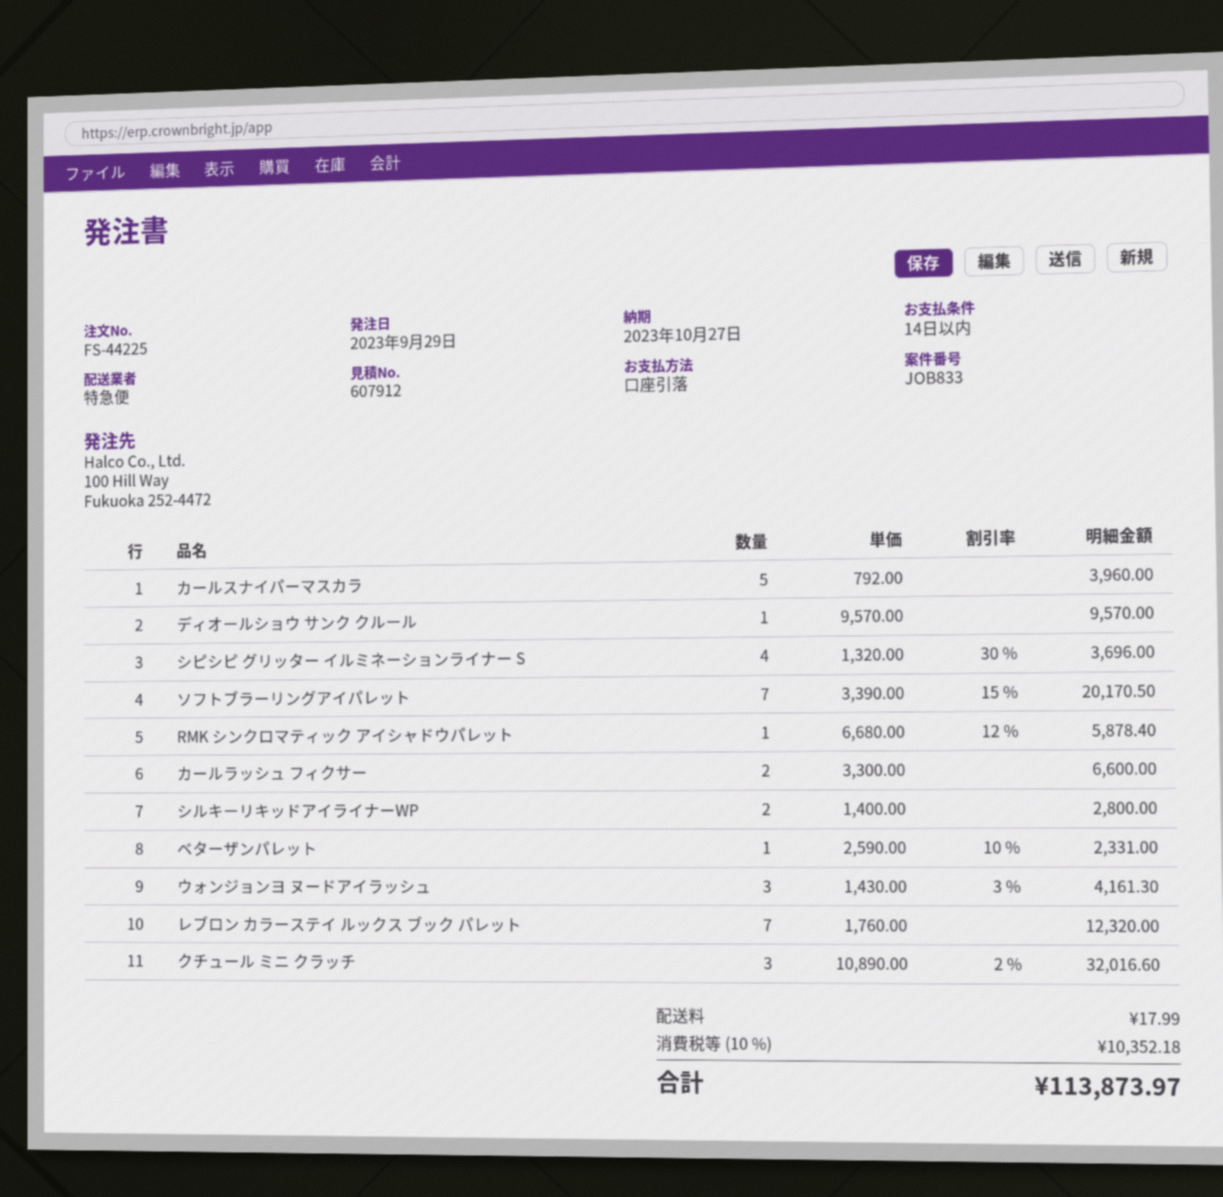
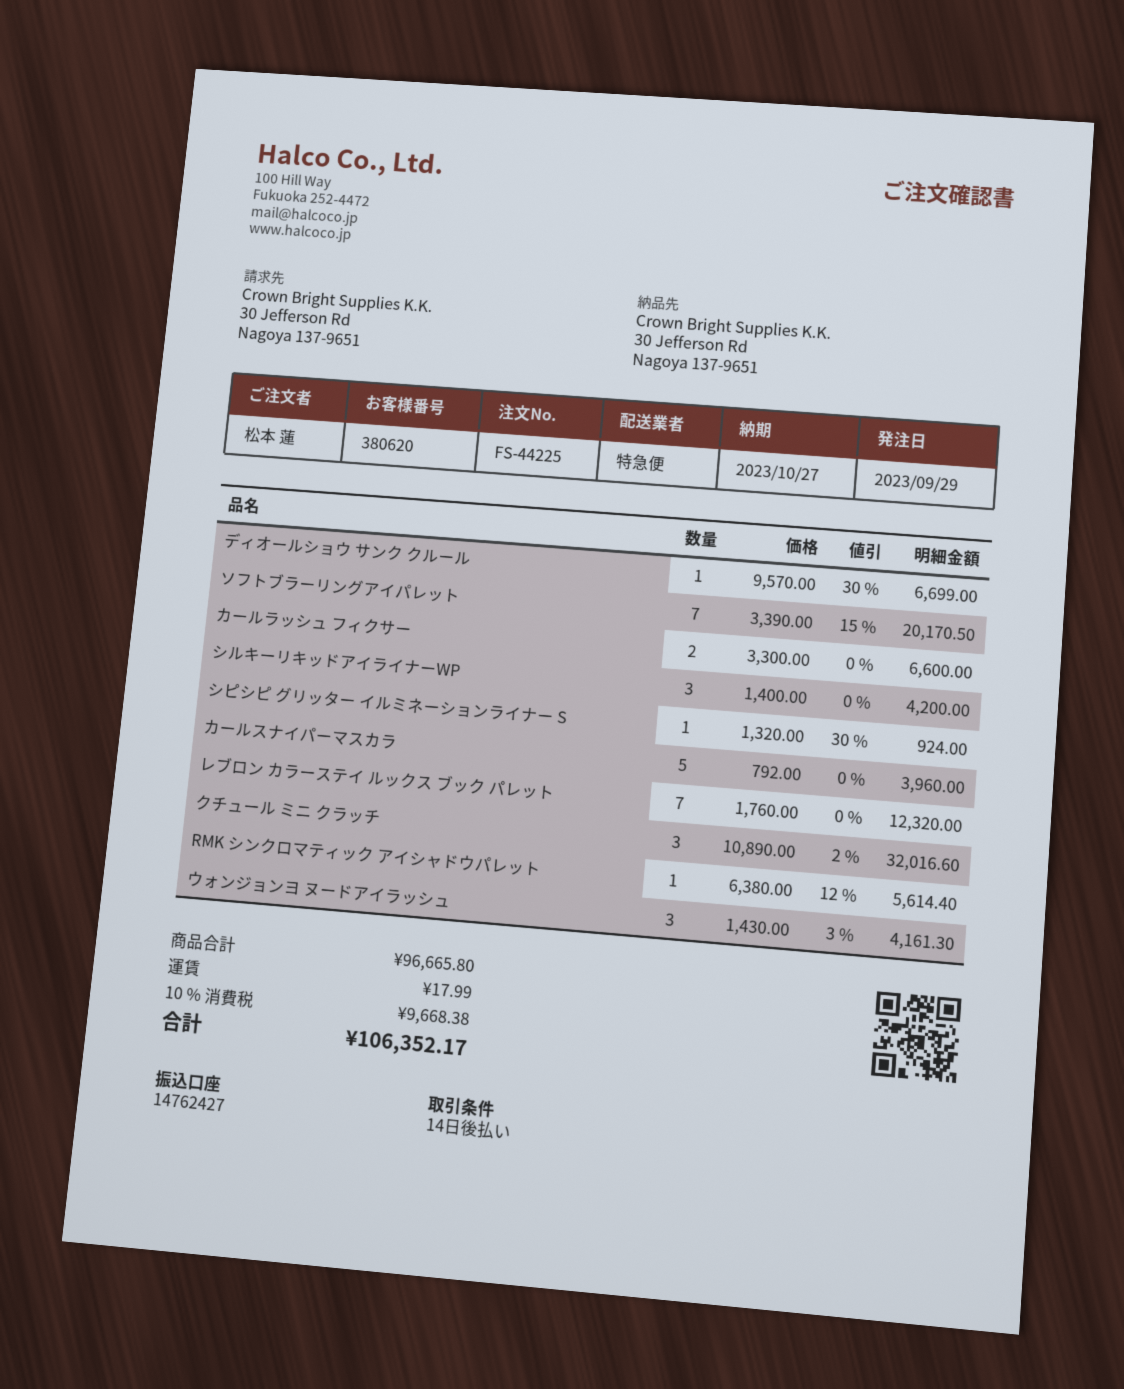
ディオールショウ サンク クルール: 1 x 9570.00 = 9570.00 -> 1 x 9570.00 - 30% = 6699.00
シピシピ グリッター イルミネーションライナー S: 4 x 1320.00 - 30% = 3696.00 -> 1 x 1320.00 - 30% = 924.00
RMK シンクロマティック アイシャドウパレット: 1 x 6680.00 - 12% = 5878.40 -> 1 x 6380.00 - 12% = 5614.40
シルキーリキッドアイライナーWP: 2 x 1400.00 = 2800.00 -> 3 x 1400.00 = 4200.00
ベターザンパレット: 1 x 2590.00 - 10% = 2331.00 -> none
tax: 10% = 10352.18 -> 10% = 9668.38
total: 113873.97 -> 106352.17

